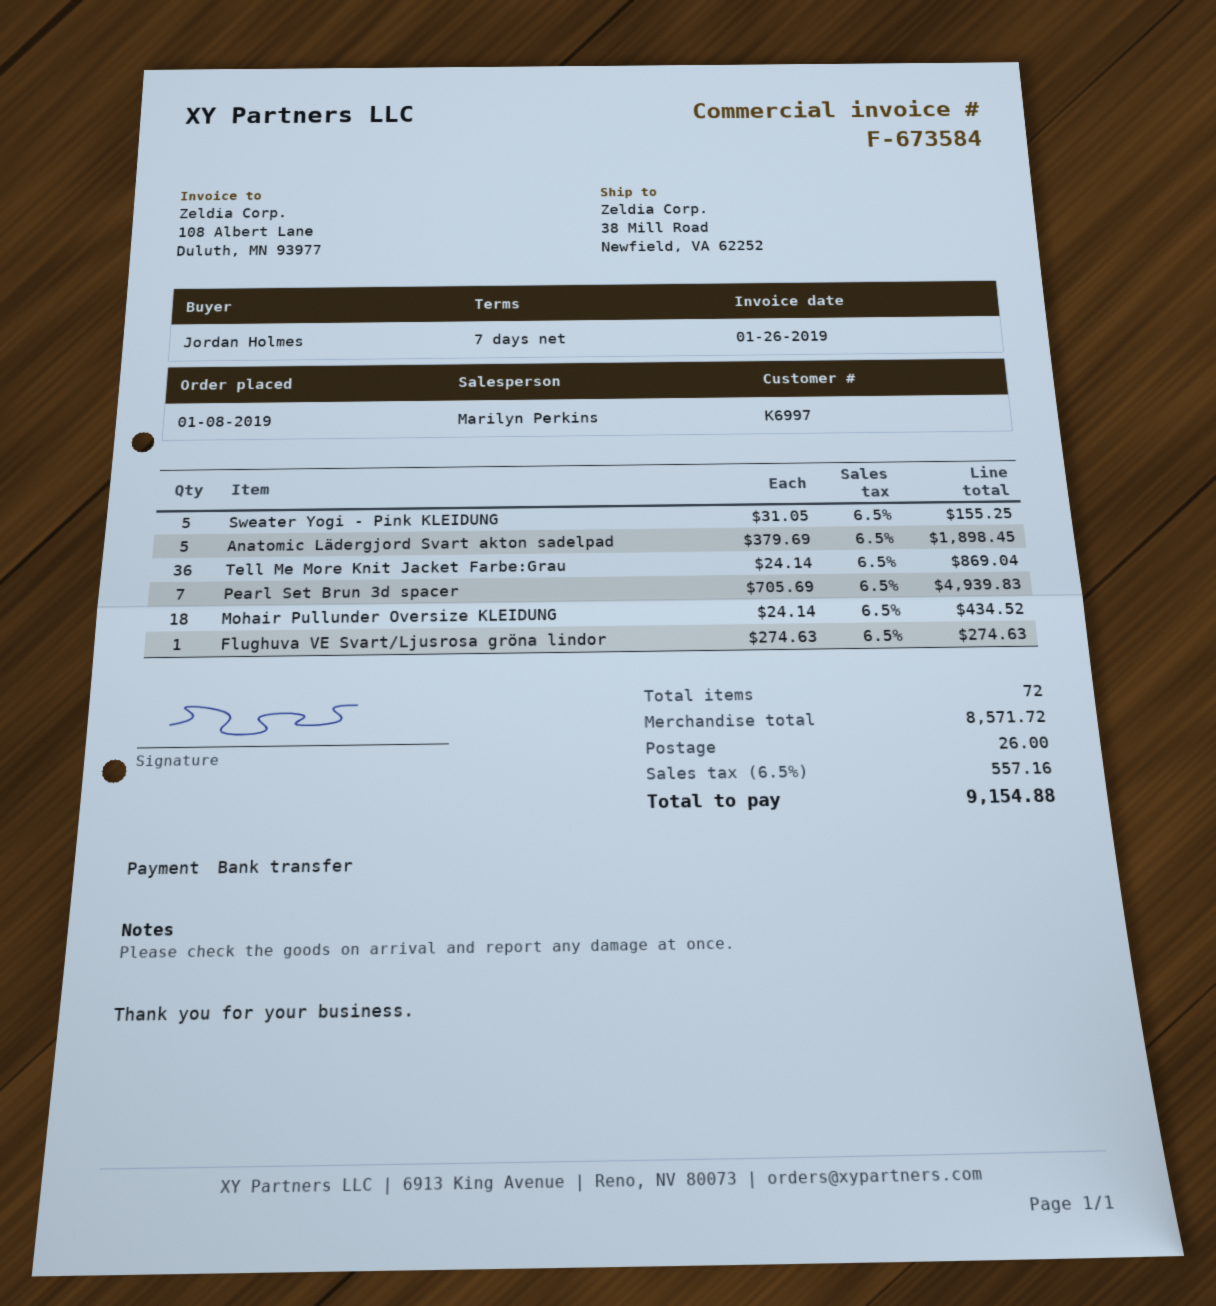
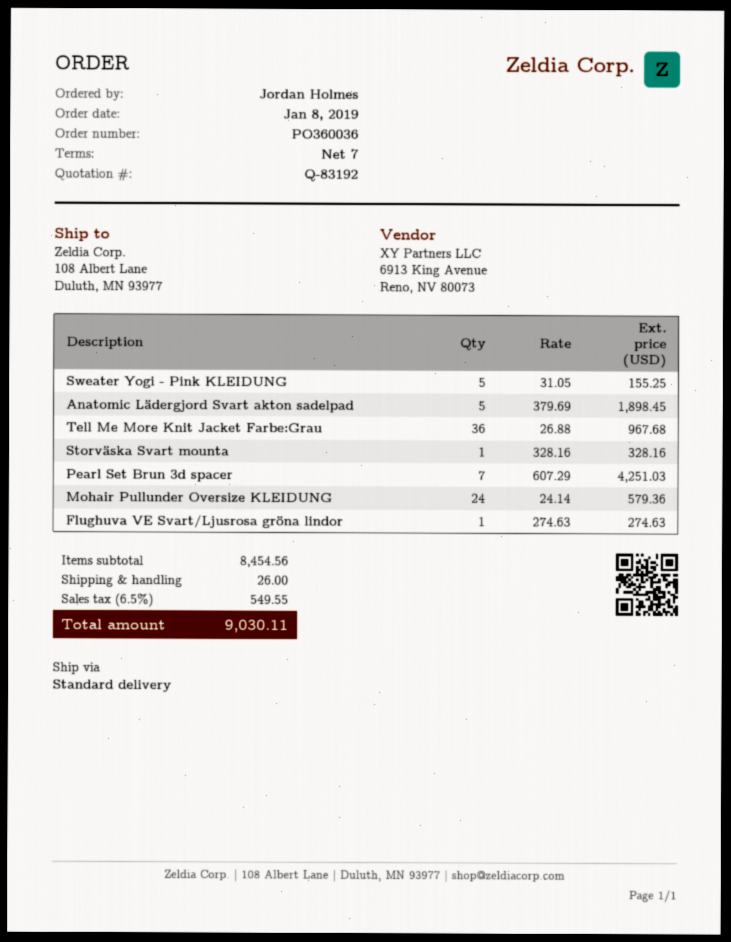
ship to: 38 Mill Road, Newfield, VA 62252 -> 108 Albert Lane, Duluth, MN 93977
Tell Me More Knit Jacket Farbe:Grau: 36 x 24.14 = 869.04 -> 36 x 26.88 = 967.68
Pearl Set Brun 3d spacer: 7 x 705.69 = 4939.83 -> 7 x 607.29 = 4251.03
Mohair Pullunder Oversize KLEIDUNG: 18 x 24.14 = 434.52 -> 24 x 24.14 = 579.36
Storväska Svart mounta: none -> 1 x 328.16 = 328.16
subtotal: 8571.72 -> 8454.56
tax: 6.5% = 557.16 -> 6.5% = 549.55
total: 9154.88 -> 9030.11

